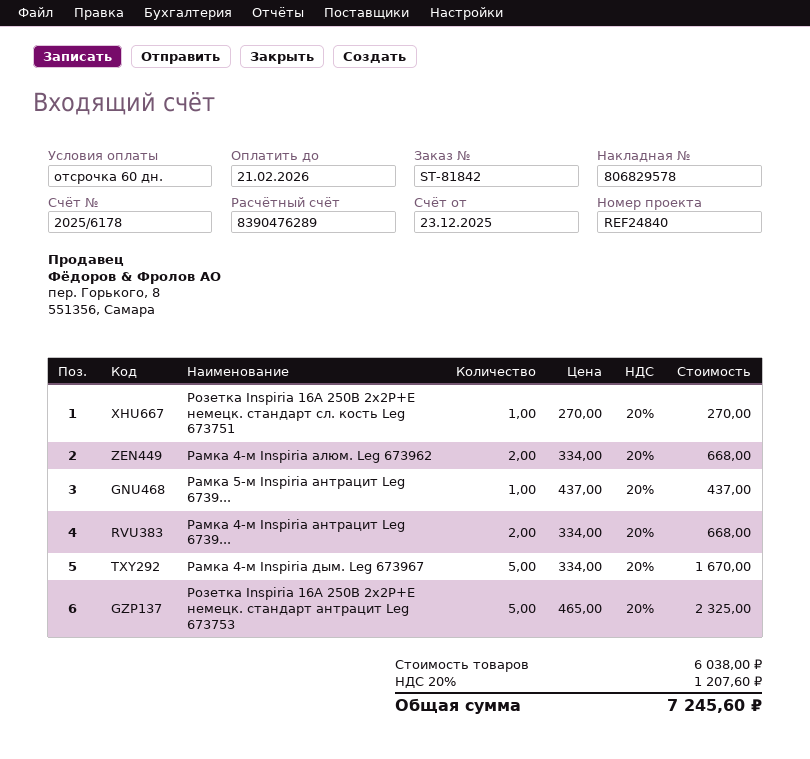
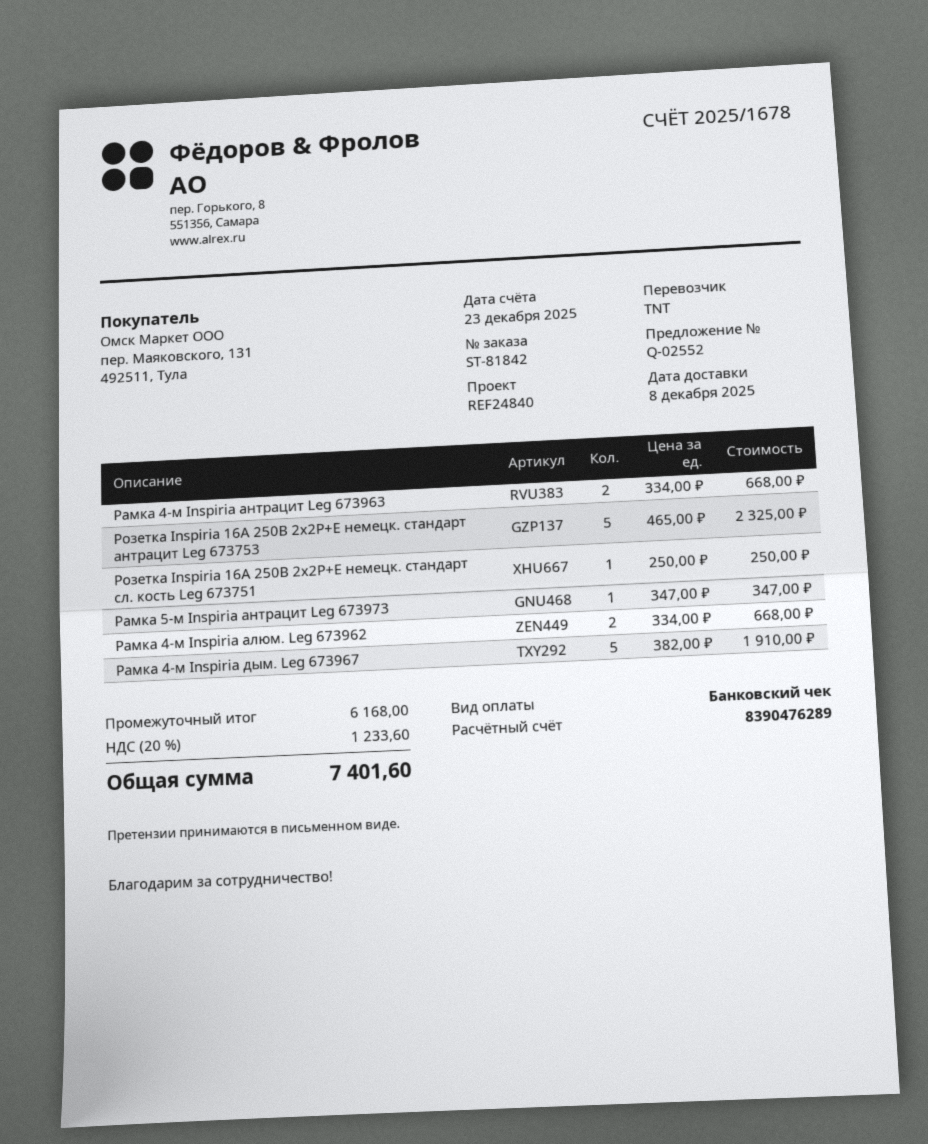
invoice number: 2025/6178 -> 2025/1678
Розетка Inspiria 16А 250В 2х2P+E немецк. стандарт сл. кость Leg 673751: 1 x 270.00 = 270.00 -> 1 x 250.00 = 250.00
Рамка 5-м Inspiria антрацит Leg 6739...: 1 x 437.00 = 437.00 -> 1 x 347.00 = 347.00
Рамка 4-м Inspiria дым. Leg 673967: 5 x 334.00 = 1670.00 -> 5 x 382.00 = 1910.00
subtotal: 6038.00 -> 6168.00
tax: 20% = 1207.60 -> 20% = 1233.60
total: 7245.60 -> 7401.60

